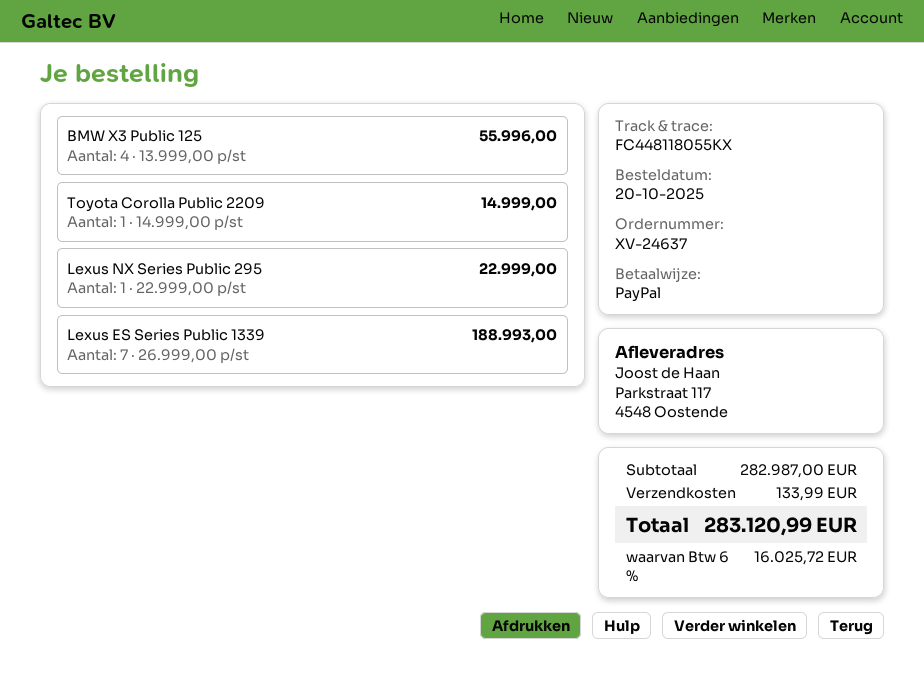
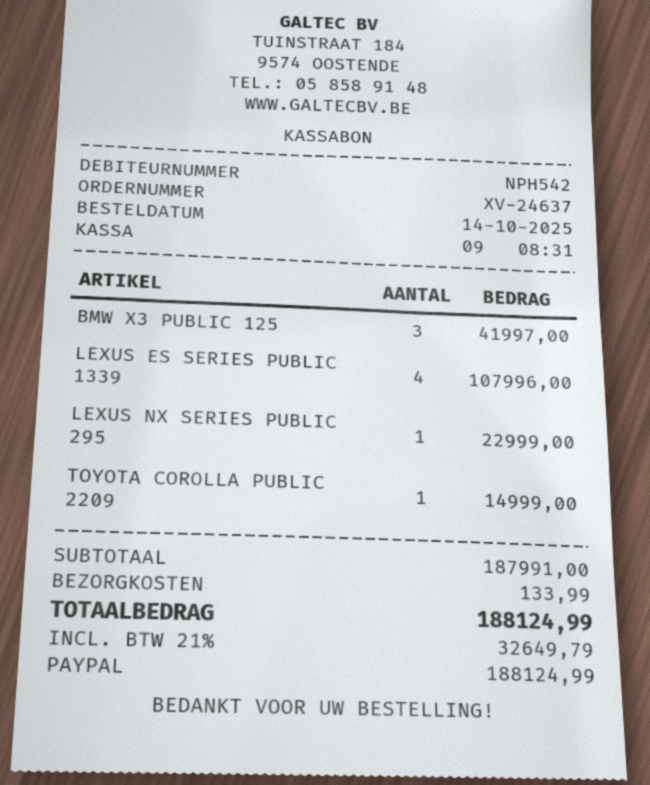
order date: 2025-10-20 -> 2025-10-14
BMW X3 Public 125: 4 for 55996.00 -> 3 for 41997.00
Lexus ES Series Public 1339: 7 for 188993.00 -> 4 for 107996.00
subtotal: 282987.00 -> 187991.00
tax: 6% = 16025.72 -> 21% = 32649.79
total: 283120.99 -> 188124.99

